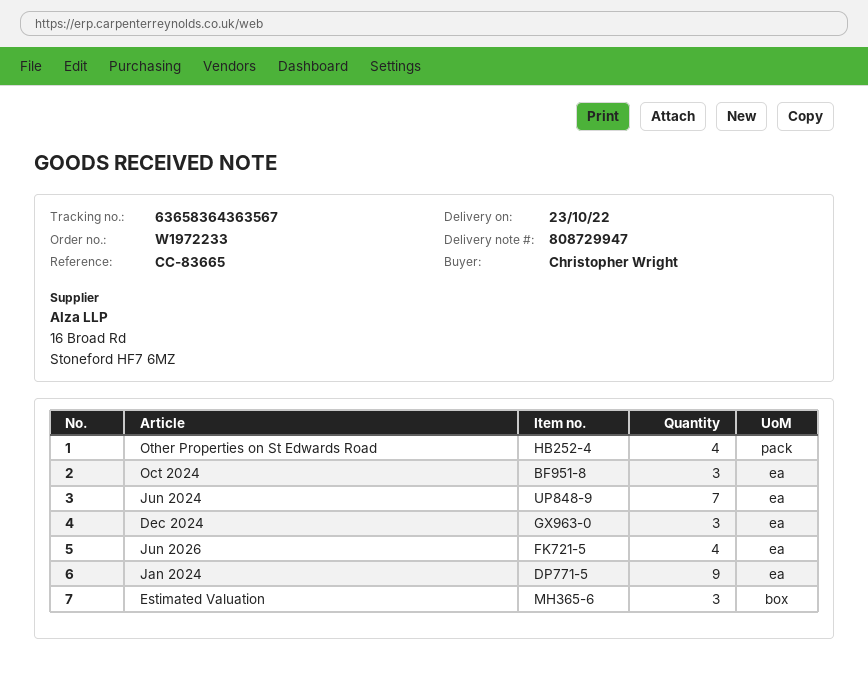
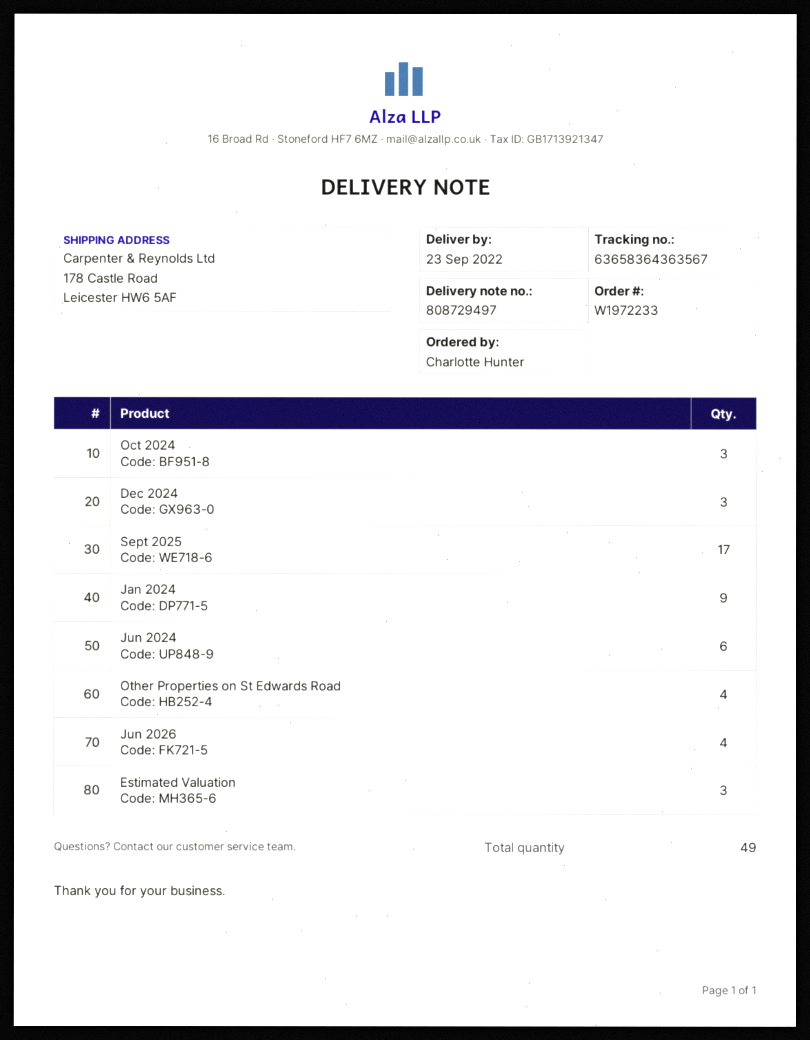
delivery note number: 808729947 -> 808729497
delivery date: 2022-10-23 -> 2022-09-23
ordered by: Christopher Wright -> Charlotte Hunter
Jun 2024: 7 -> 6
Sept 2025: none -> 17

